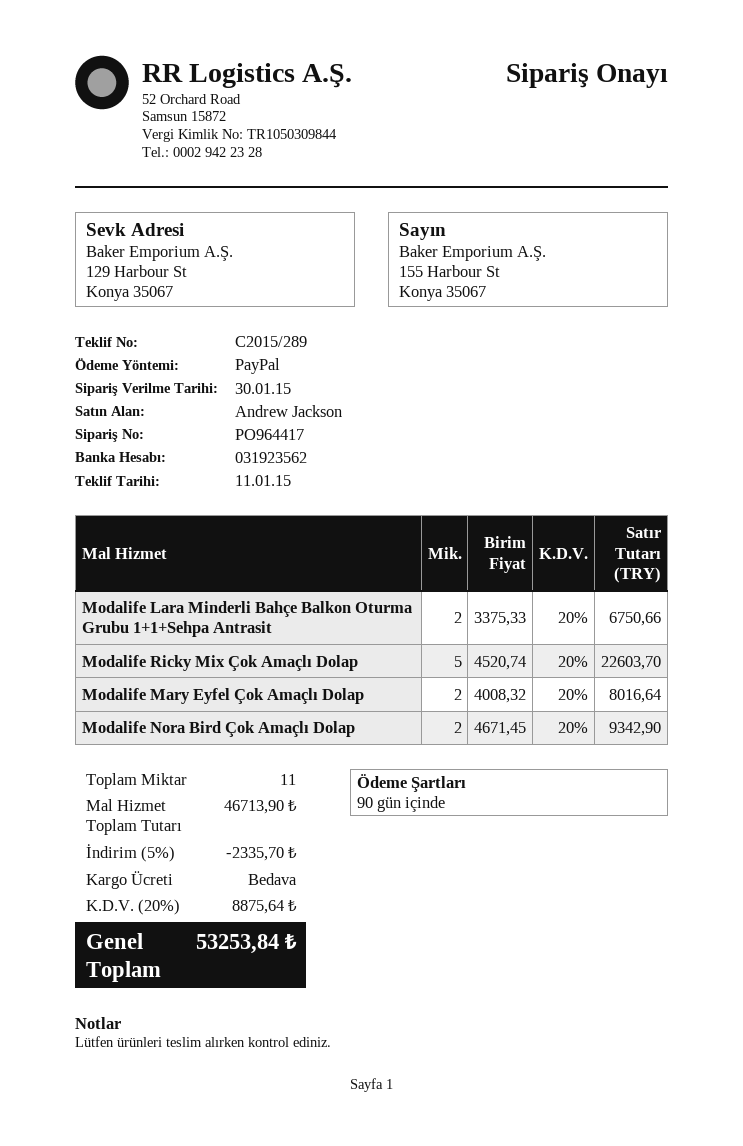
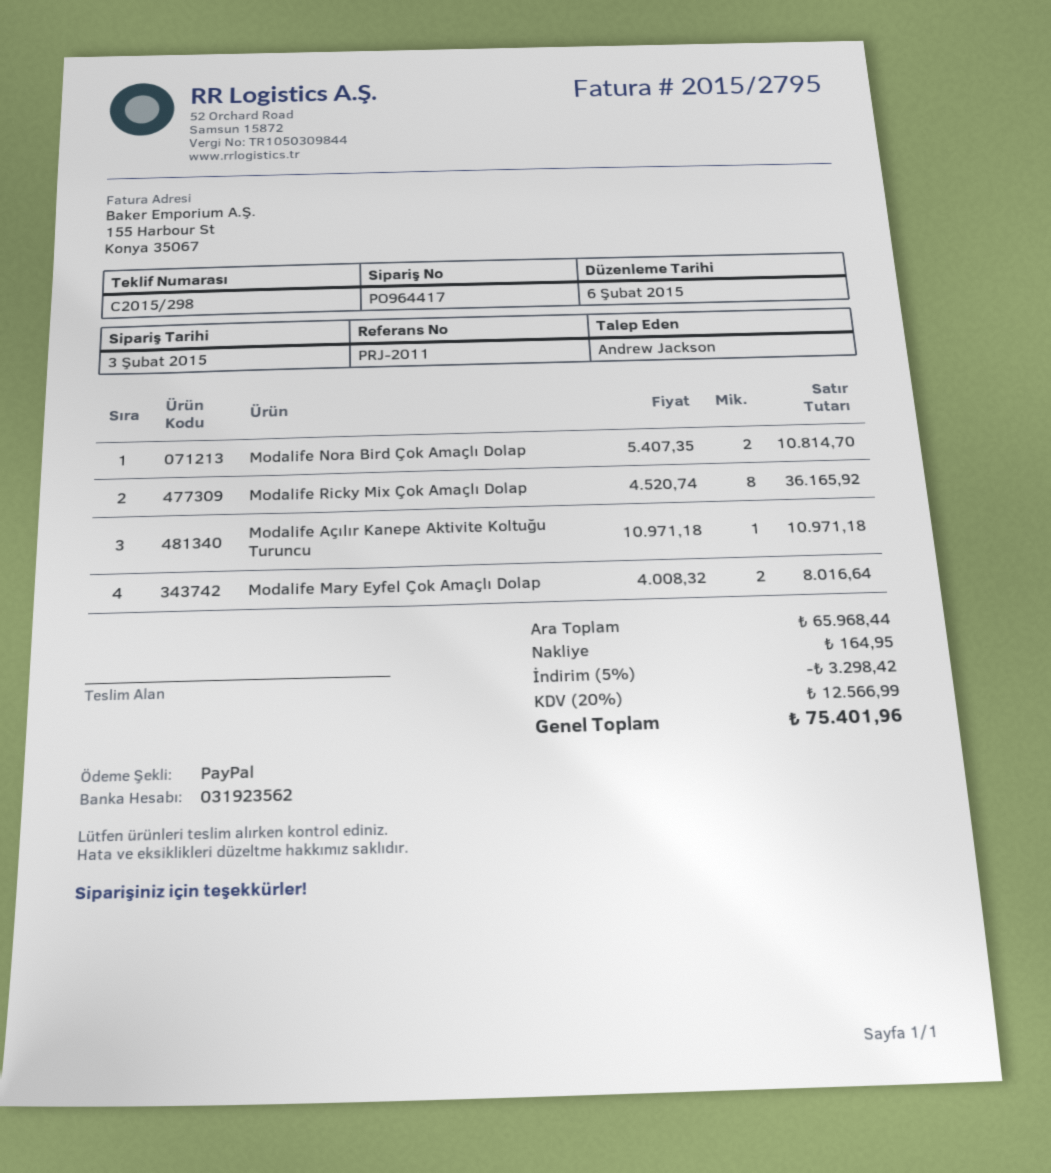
quote number: C2015/289 -> C2015/298
order date: 2015-01-30 -> 2015-02-03
Modalife Lara Minderli Bahçe Balkon Oturma Grubu 1+1+Sehpa Antrasit: 2 x 3375.33 = 6750.66 -> none
Modalife Ricky Mix Çok Amaçlı Dolap: 5 x 4520.74 = 22603.70 -> 8 x 4520.74 = 36165.92
Modalife Nora Bird Çok Amaçlı Dolap: 2 x 4671.45 = 9342.90 -> 2 x 5407.35 = 10814.70
Modalife Açılır Kanepe Aktivite Koltuğu Turuncu: none -> 1 x 10971.18 = 10971.18
subtotal: 46713.90 -> 65968.44
discount: 5% = 2335.70 -> 5% = 3298.42
shipping: 0.00 -> 164.95
tax: 20% = 8875.64 -> 20% = 12566.99
total: 53253.84 -> 75401.96

